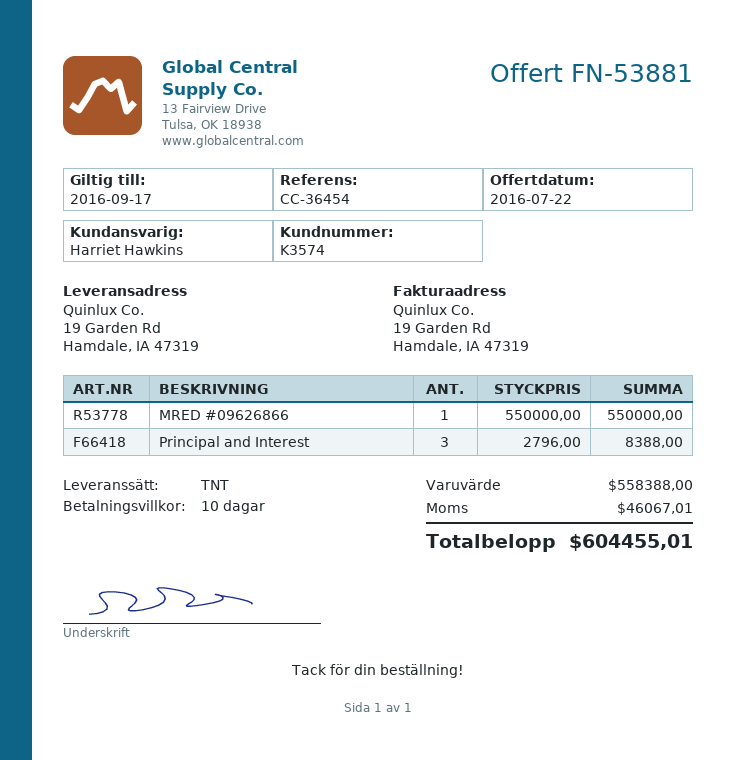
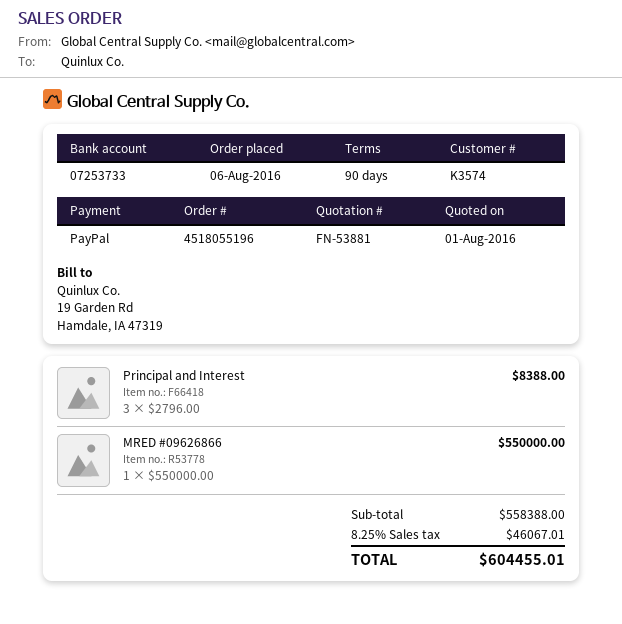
quote date: 2016-07-22 -> 2016-08-01
payment terms: 10 days -> 90 days

